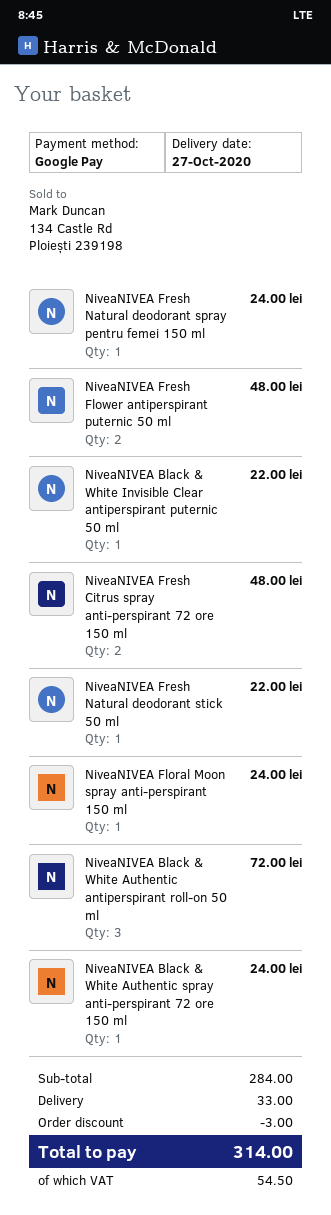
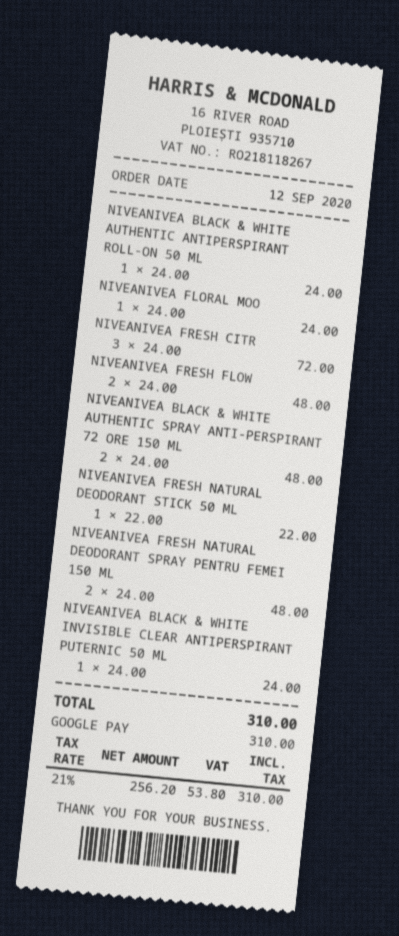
NiveaNIVEA Fresh Natural deodorant spray pentru femei 150 ml: 1 for 24.00 -> 2 for 48.00
NiveaNIVEA Black & White Invisible Clear antiperspirant puternic 50 ml: 1 for 22.00 -> 1 for 24.00
NiveaNIVEA Fresh Citrus spray anti-perspirant 72 ore 150 ml: 2 for 48.00 -> 3 for 72.00
NiveaNIVEA Black & White Authentic antiperspirant roll-on 50 ml: 3 for 72.00 -> 1 for 24.00
NiveaNIVEA Black & White Authentic spray anti-perspirant 72 ore 150 ml: 1 for 24.00 -> 2 for 48.00
discount: 3.00 -> none
shipping: 33.00 -> none
tax: 54.50 -> 53.80
total: 314.00 -> 310.00

